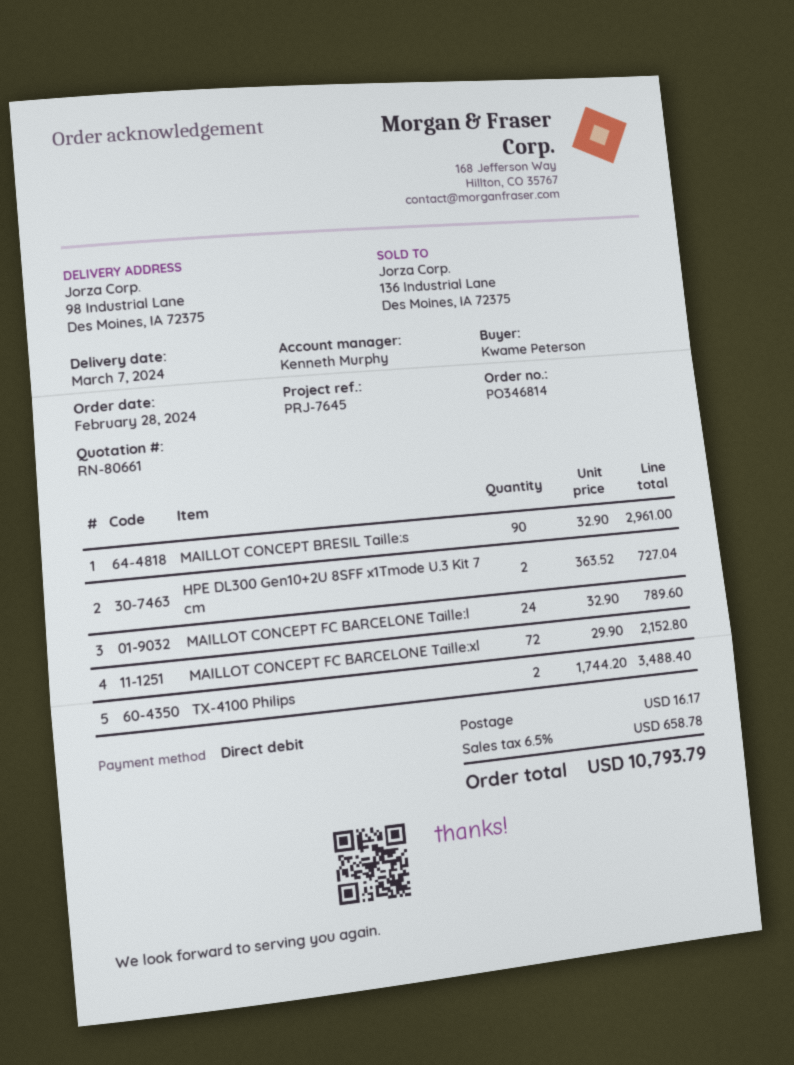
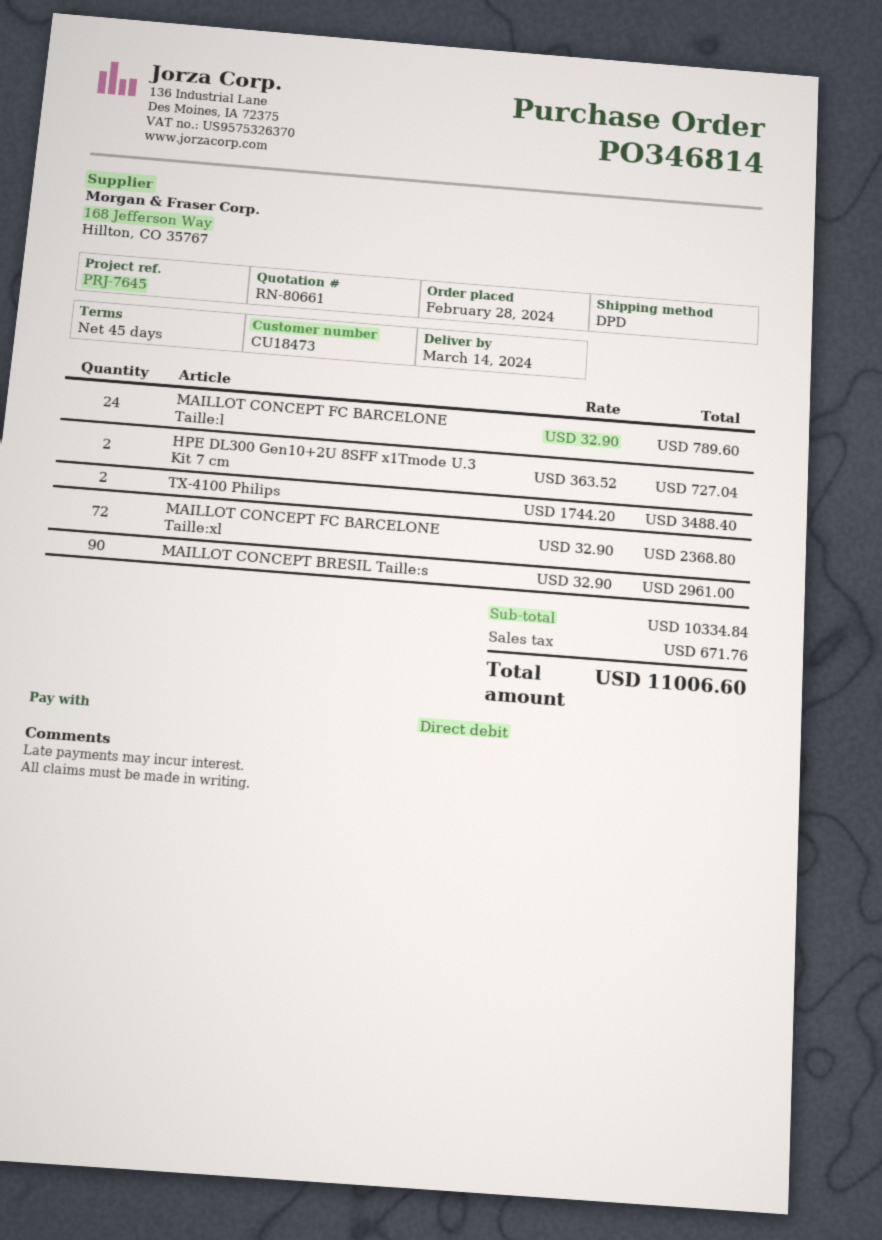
delivery date: 2024-03-07 -> 2024-03-14
MAILLOT CONCEPT FC BARCELONE Taille:xl: 72 x 29.90 = 2152.80 -> 72 x 32.90 = 2368.80
shipping: 16.17 -> none
tax: 658.78 -> 671.76
total: 10793.79 -> 11006.60

